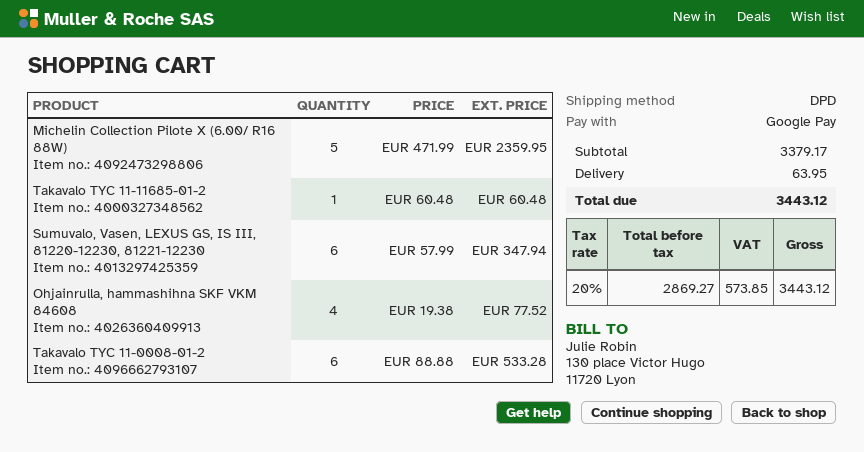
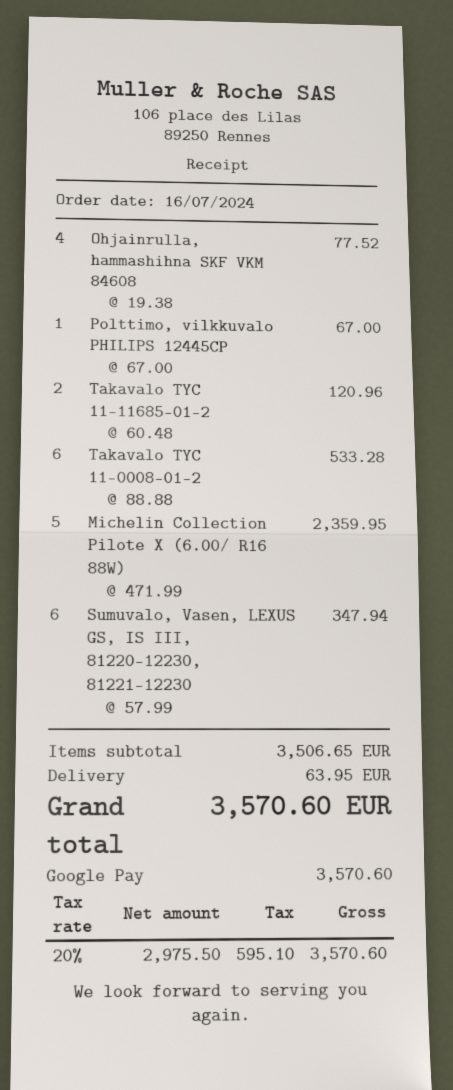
Takavalo TYC 11-11685-01-2: 1 x 60.48 = 60.48 -> 2 x 60.48 = 120.96
Polttimo, vilkkuvalo PHILIPS 12445CP: none -> 1 x 67.00 = 67.00
subtotal: 3379.17 -> 3506.65
net: 2869.27 -> 2975.50
tax: 20% = 573.85 -> 20% = 595.10
total: 3443.12 -> 3570.60

